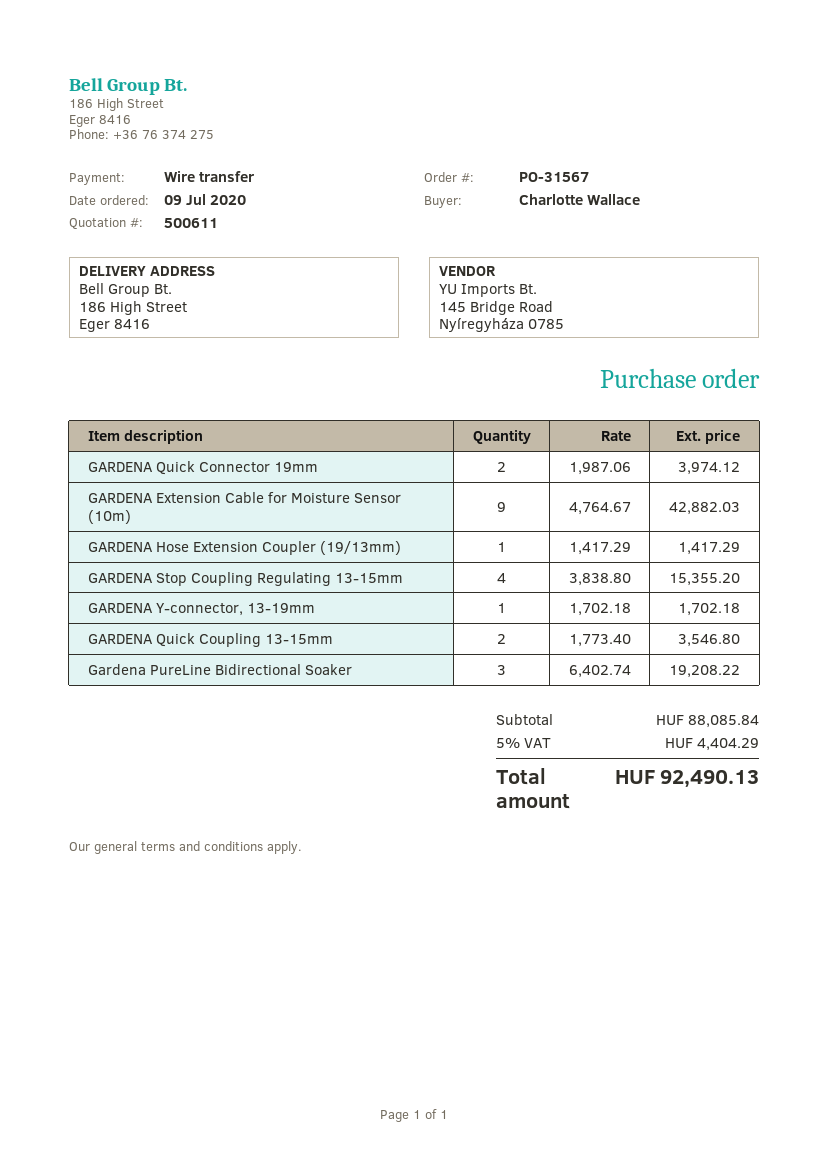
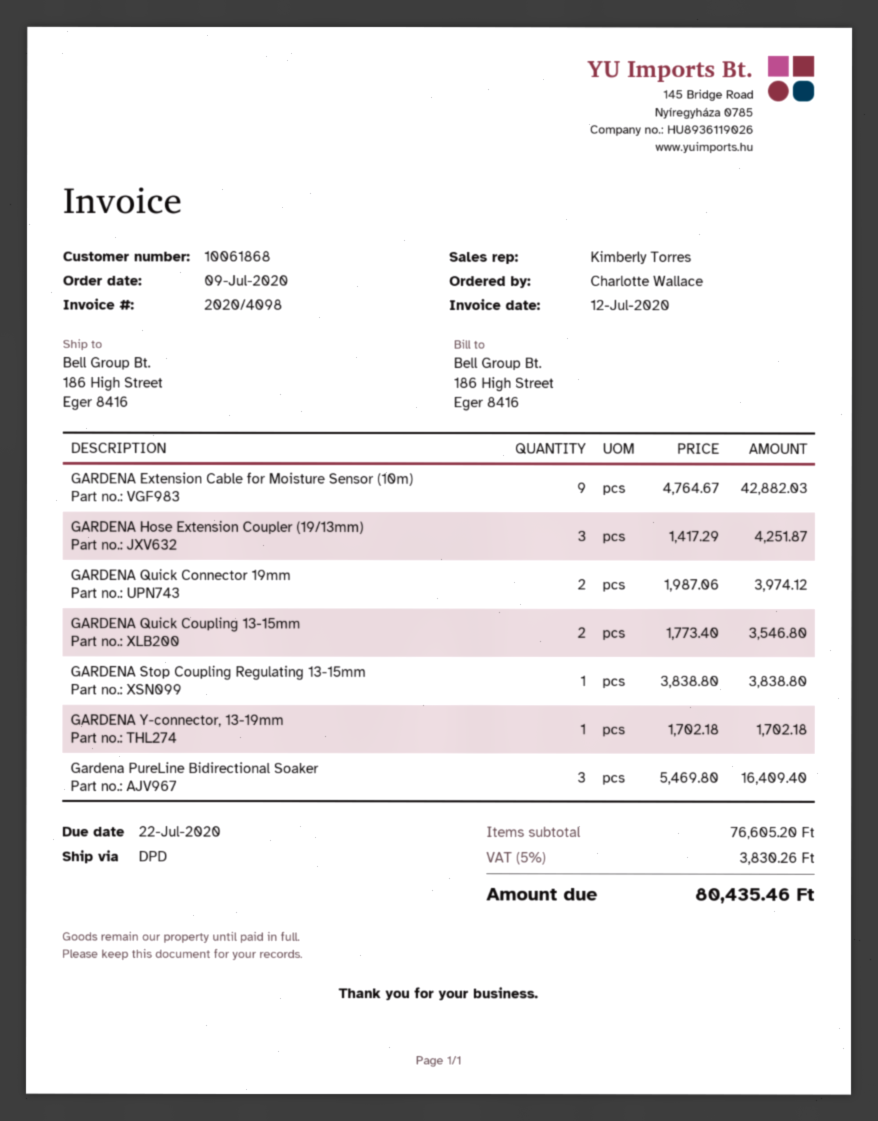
GARDENA Hose Extension Coupler (19/13mm): 1 x 1417.29 = 1417.29 -> 3 x 1417.29 = 4251.87
GARDENA Stop Coupling Regulating 13-15mm: 4 x 3838.80 = 15355.20 -> 1 x 3838.80 = 3838.80
Gardena PureLine Bidirectional Soaker: 3 x 6402.74 = 19208.22 -> 3 x 5469.80 = 16409.40
subtotal: 88085.84 -> 76605.20
tax: 5% = 4404.29 -> 5% = 3830.26
total: 92490.13 -> 80435.46

